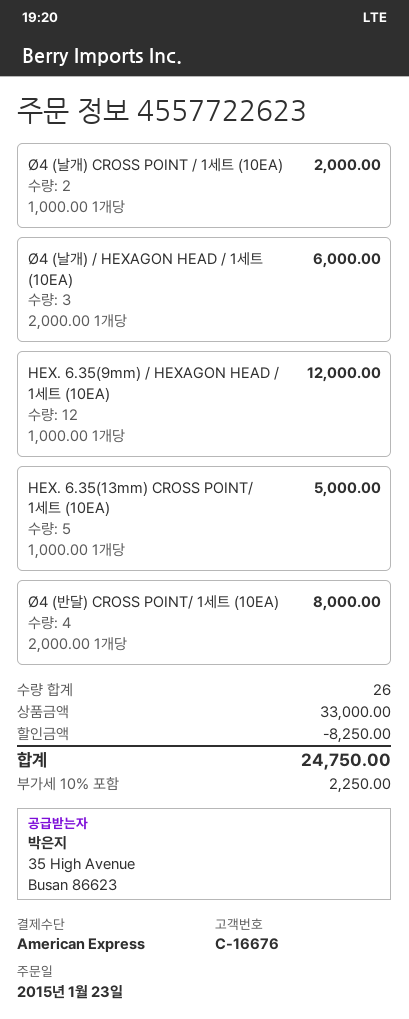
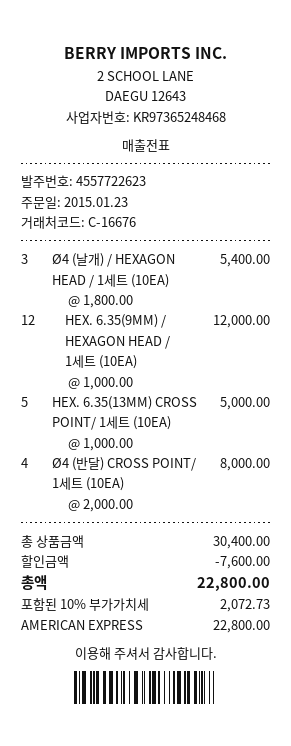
Ø4 (날개) CROSS POINT / 1세트 (10EA): 2 x 1000.00 = 2000.00 -> none
Ø4 (날개) / HEXAGON HEAD / 1세트 (10EA): 3 x 2000.00 = 6000.00 -> 3 x 1800.00 = 5400.00
subtotal: 33000.00 -> 30400.00
discount: 8250.00 -> 7600.00
tax: 10% = 2250.00 -> 10% = 2072.73
total: 24750.00 -> 22800.00

